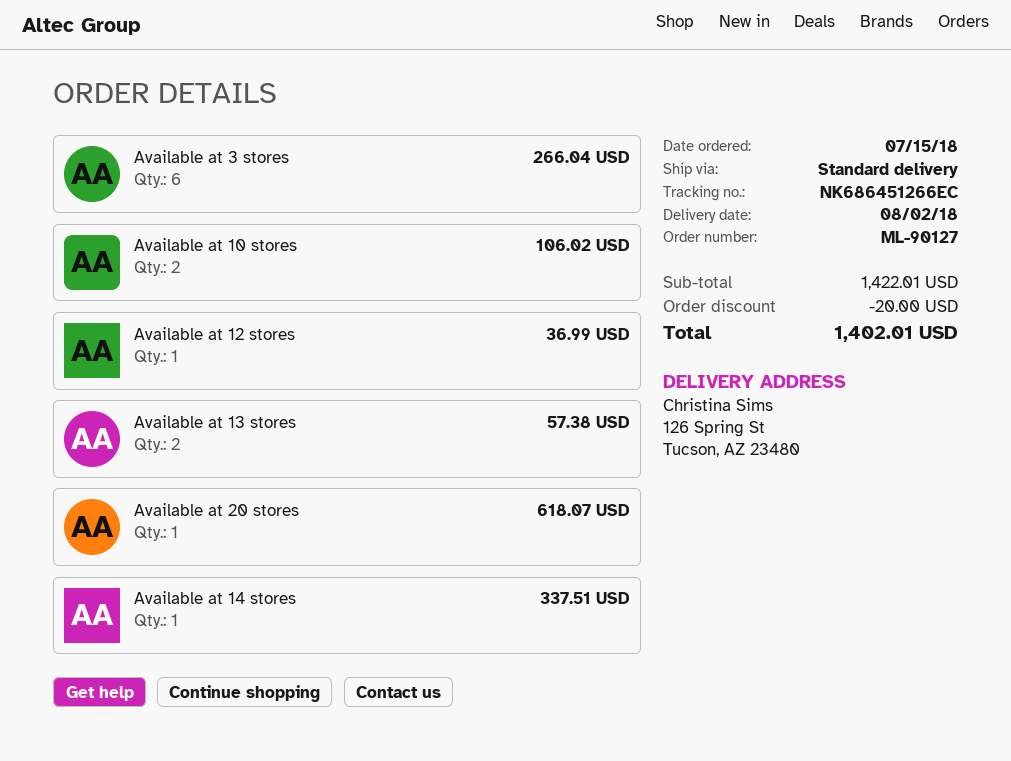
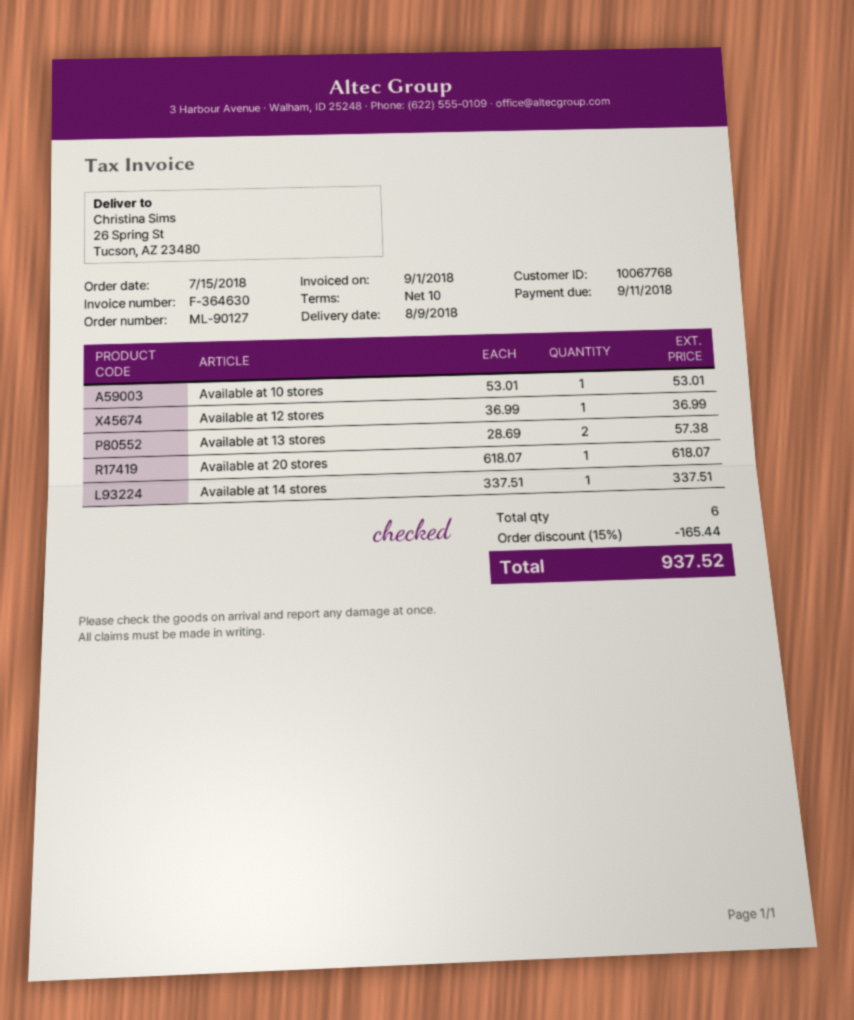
delivery date: 2018-08-02 -> 2018-08-09
ship to: 126 Spring St, Tucson, AZ 23480 -> 26 Spring St, Tucson, AZ 23480
Available at 3 stores: 6 for 266.04 -> none
Available at 10 stores: 2 for 106.02 -> 1 for 53.01
discount: 20.00 -> 165.44
total: 1402.01 -> 937.52

